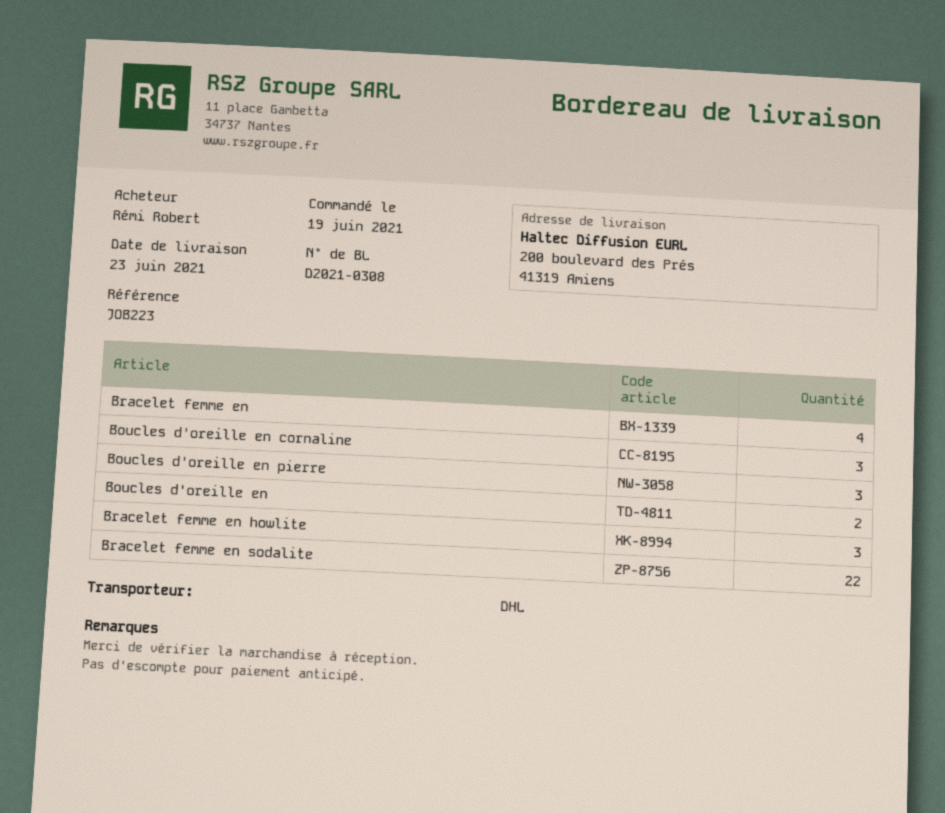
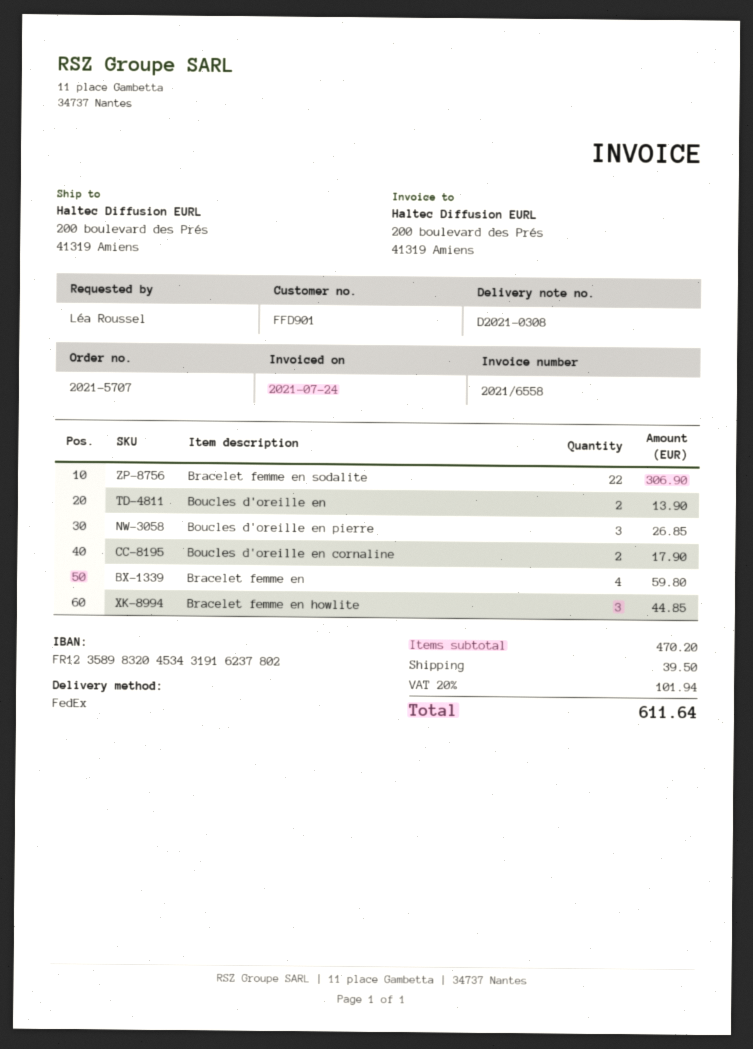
ordered by: Rémi Robert -> Léa Roussel
shipping method: DHL -> FedEx
Boucles d'oreille en cornaline: 3 -> 2

